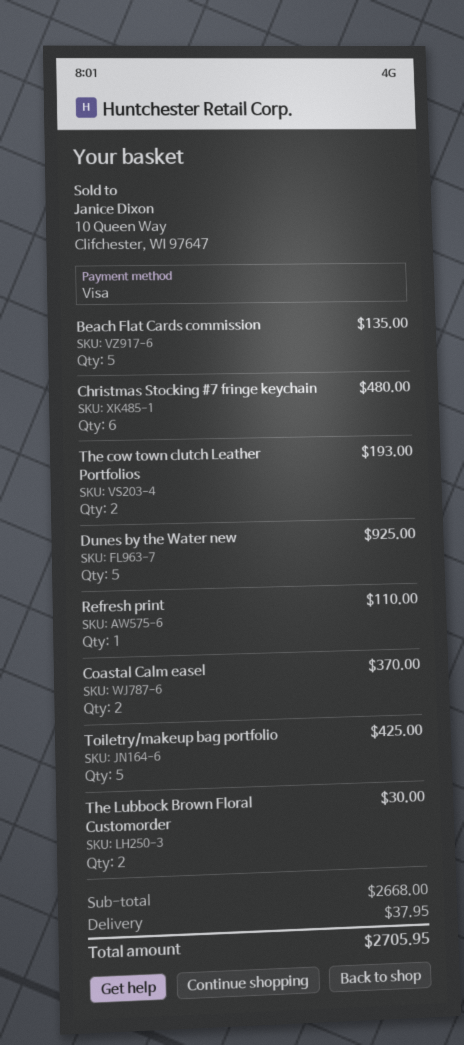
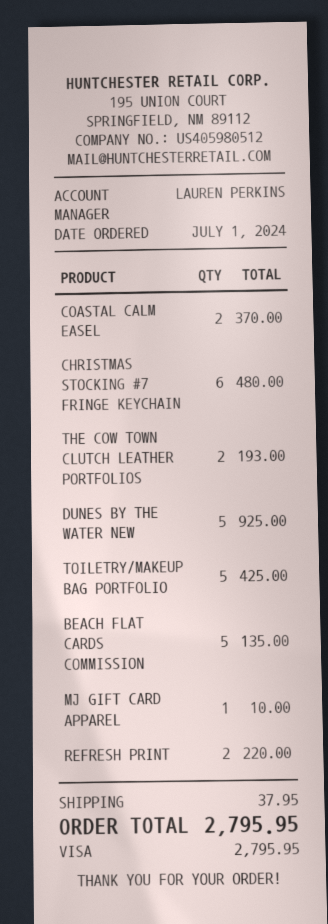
Refresh print: 1 for 110.00 -> 2 for 220.00
The Lubbock Brown Floral Customorder: 2 for 30.00 -> none
MJ GIFT CARD APPAREL: none -> 1 for 10.00
total: 2705.95 -> 2795.95

